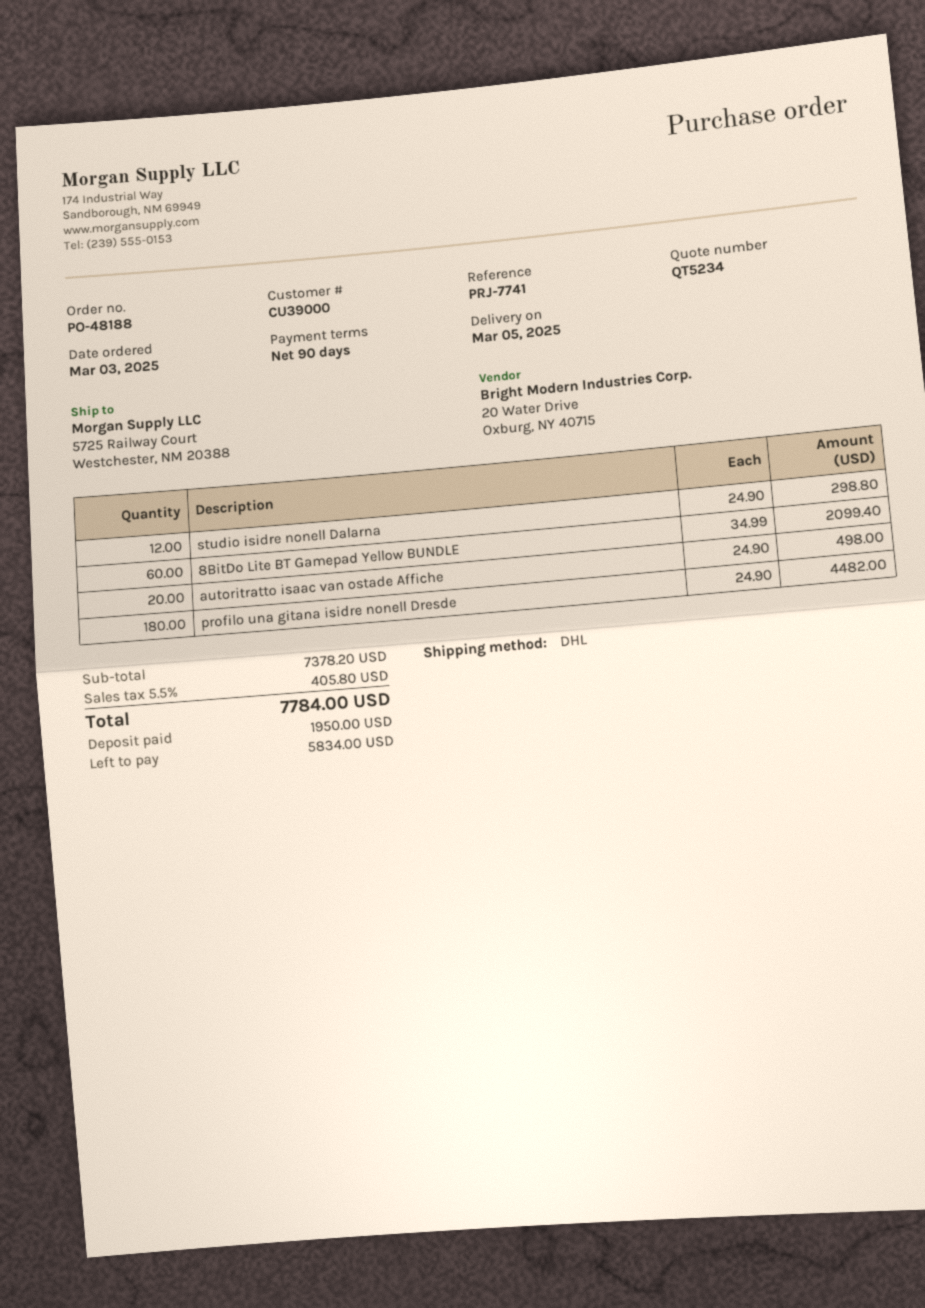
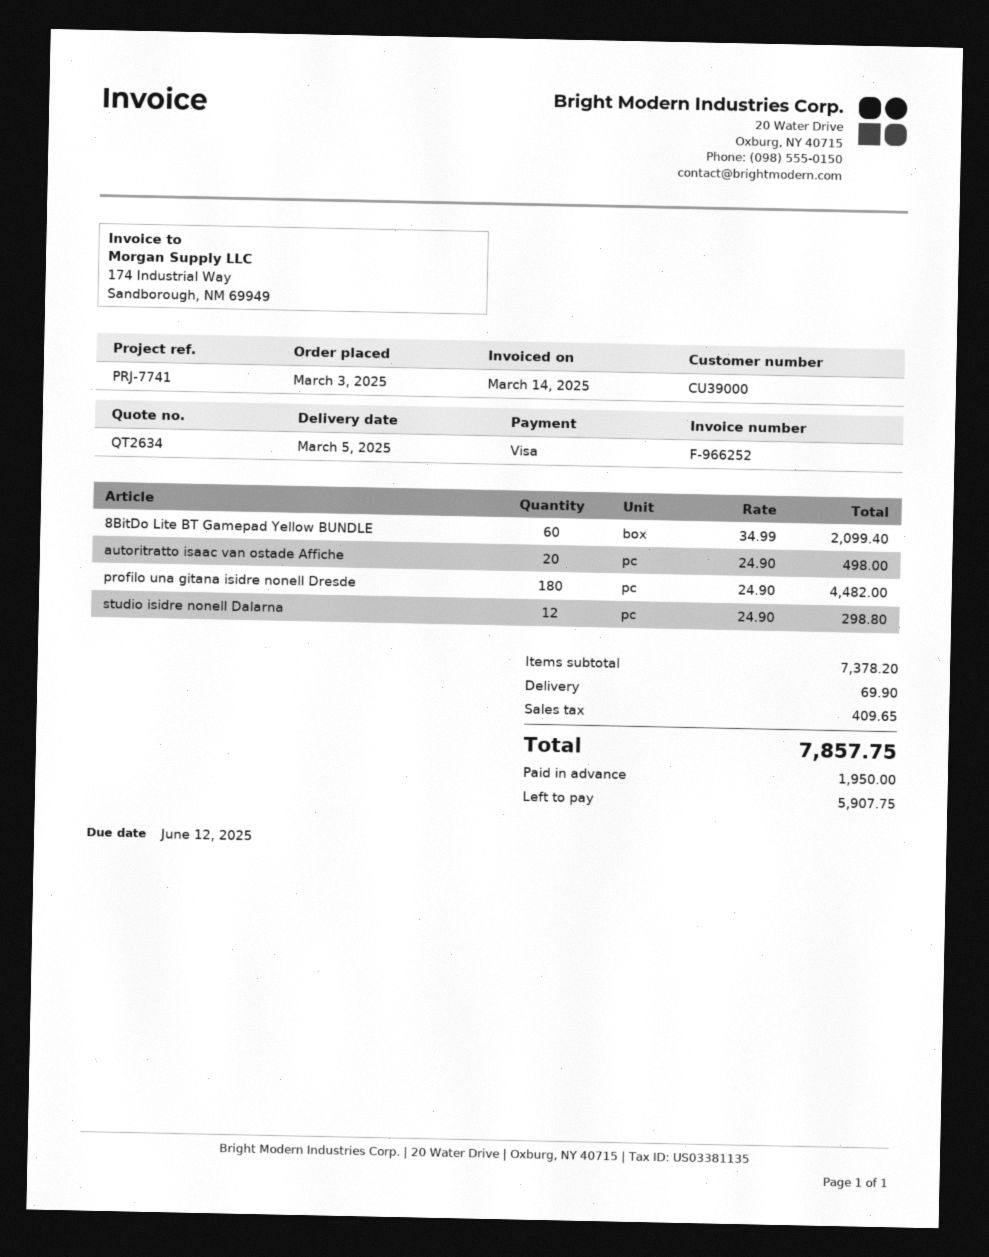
quote number: QT5234 -> QT2634
shipping: none -> 69.90
tax: 405.80 -> 409.65
total: 7784.00 -> 7857.75
balance: 5834.00 -> 5907.75

